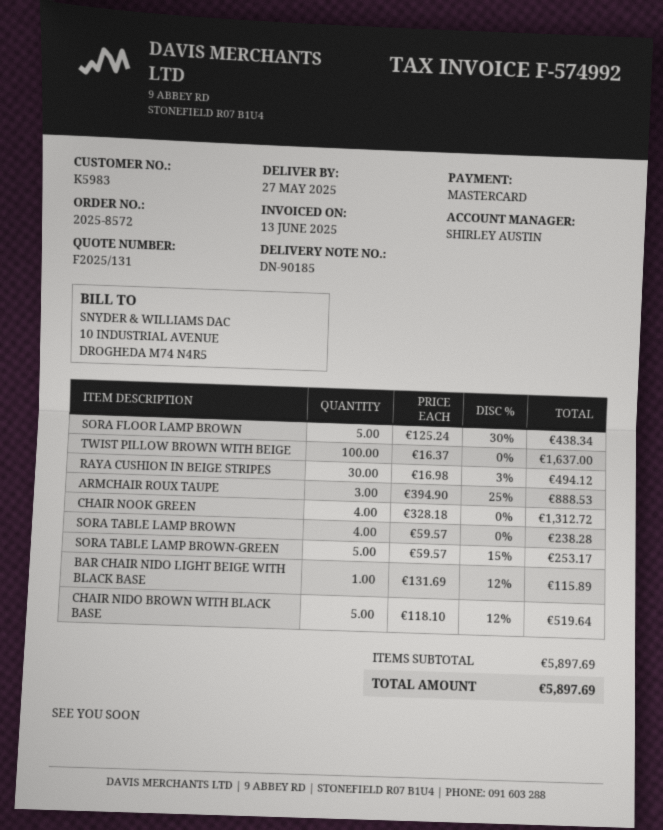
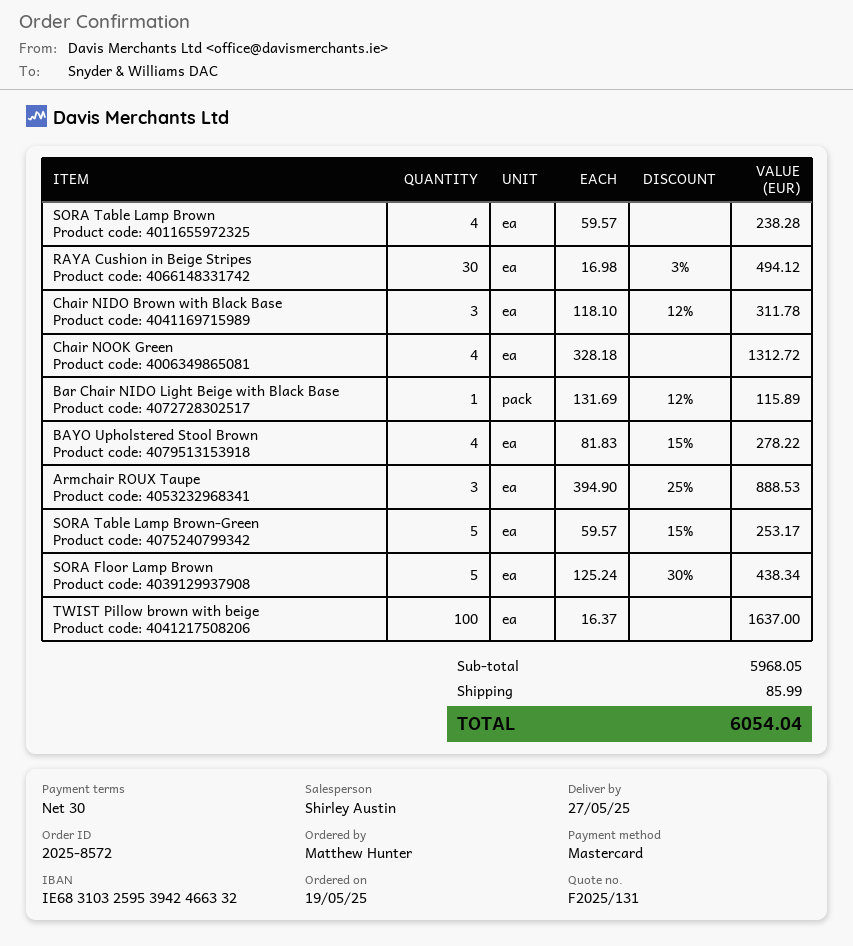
CHAIR NIDO BROWN WITH BLACK BASE: 5 x 118.10 - 12% = 519.64 -> 3 x 118.10 - 12% = 311.78
BAYO Upholstered Stool Brown: none -> 4 x 81.83 - 15% = 278.22
subtotal: 5897.69 -> 5968.05
shipping: none -> 85.99
total: 5897.69 -> 6054.04

